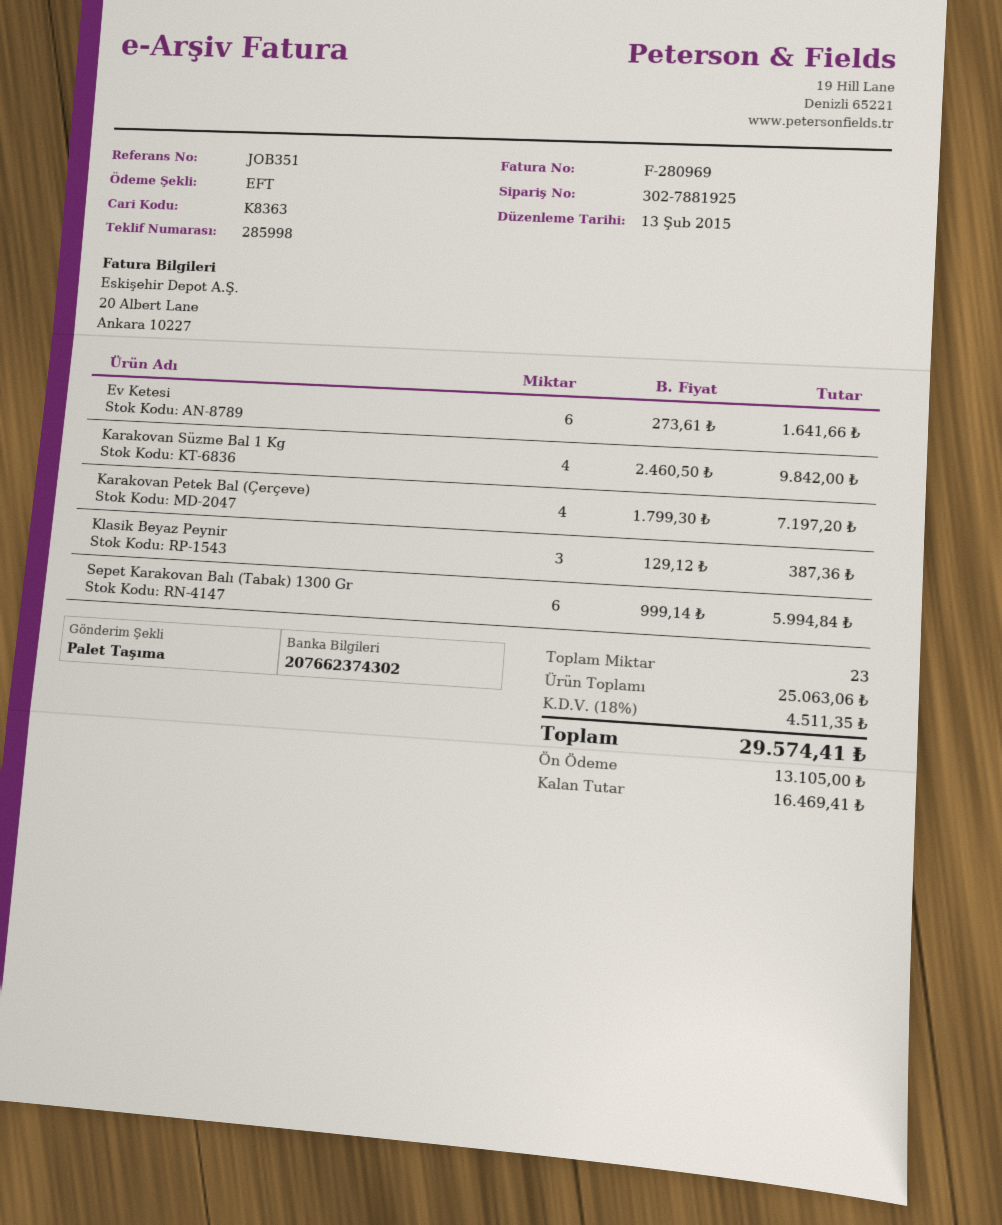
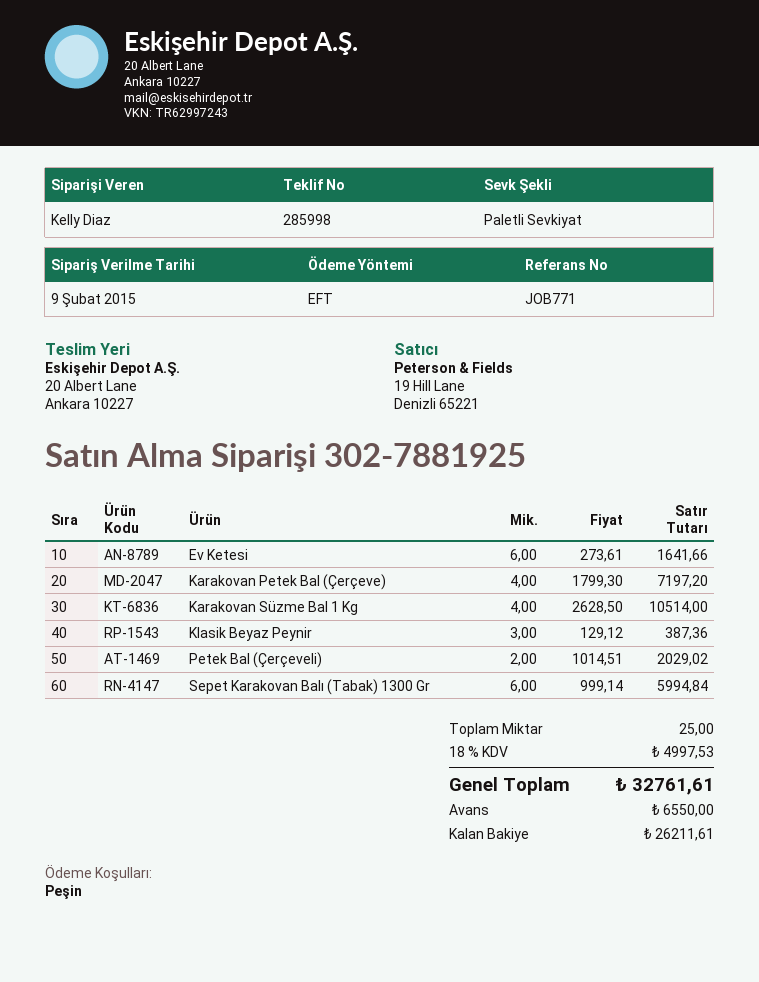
reference: JOB351 -> JOB771
Karakovan Süzme Bal 1 Kg: 4 x 2460.50 = 9842.00 -> 4 x 2628.50 = 10514.00
Petek Bal (Çerçeveli): none -> 2 x 1014.51 = 2029.02
total quantity: 23 -> 25
tax: 18% = 4511.35 -> 18% = 4997.53
total: 29574.41 -> 32761.61
deposit: 13105.00 -> 6550.00
balance: 16469.41 -> 26211.61

